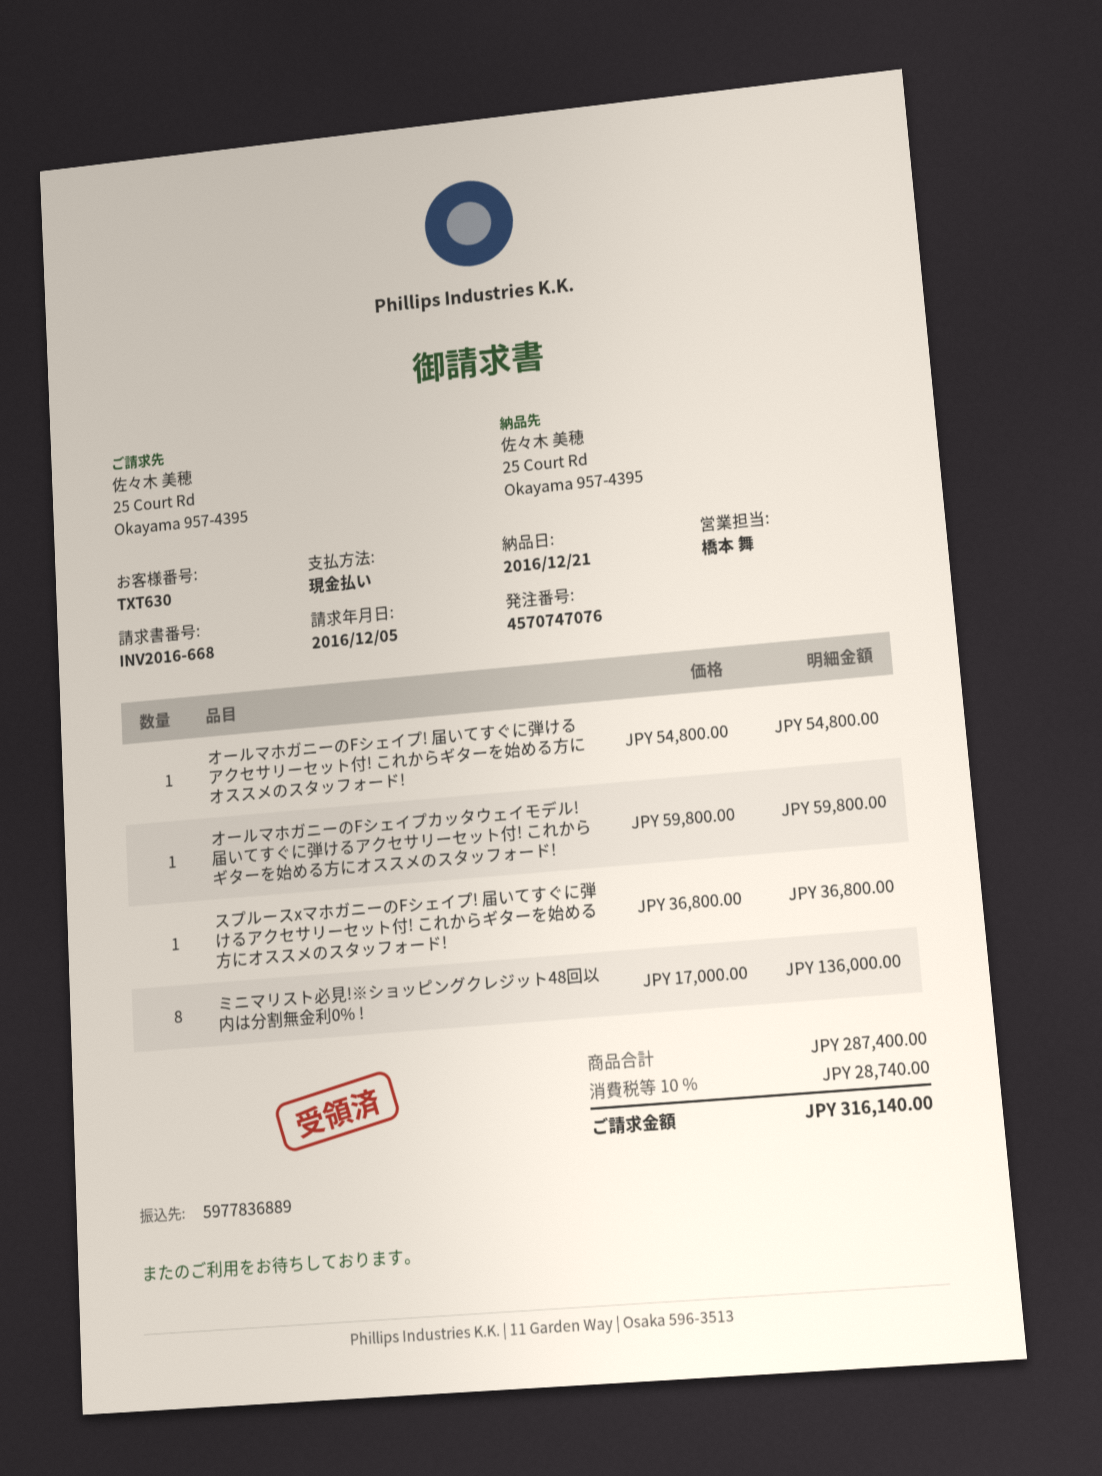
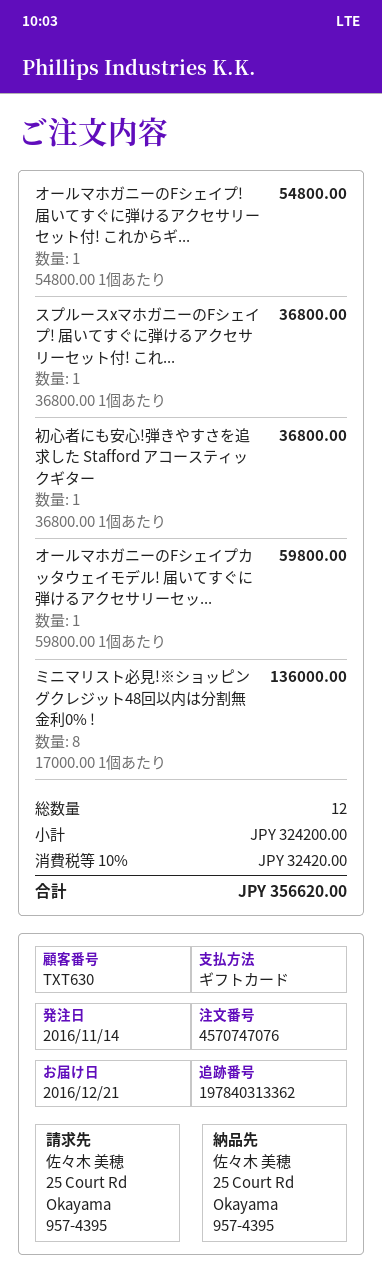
payment method: cash -> gift card
初心者にも安心!弾きやすさを追求した Stafford アコースティックギター: none -> 1 x 36800.00 = 36800.00
subtotal: 287400.00 -> 324200.00
tax: 10% = 28740.00 -> 10% = 32420.00
total: 316140.00 -> 356620.00

